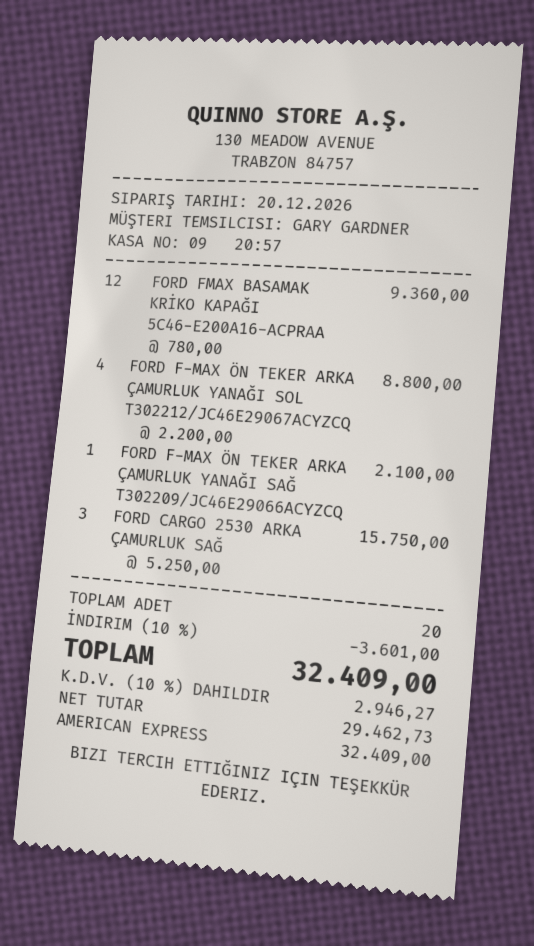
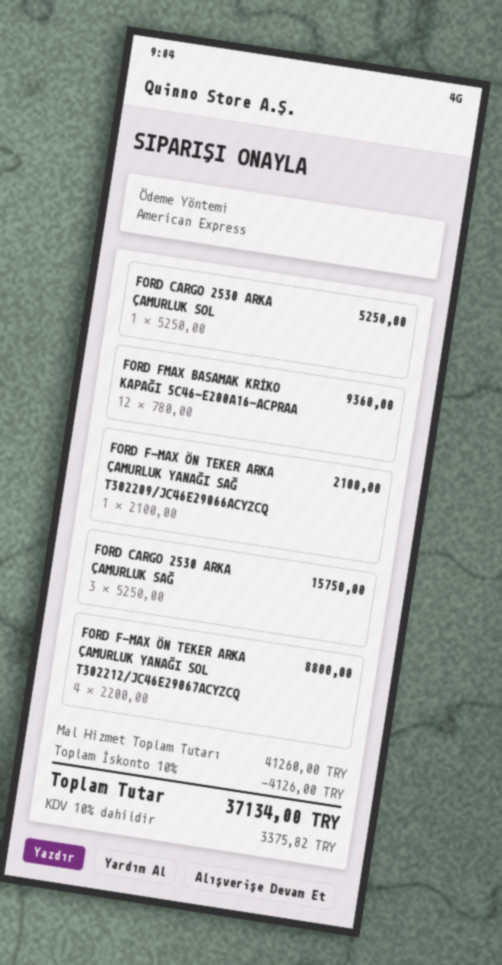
FORD CARGO 2530 ARKA ÇAMURLUK SOL: none -> 1 x 5250.00 = 5250.00
discount: 10% = 3601.00 -> 10% = 4126.00
tax: 10% = 2946.27 -> 10% = 3375.82
total: 32409.00 -> 37134.00

